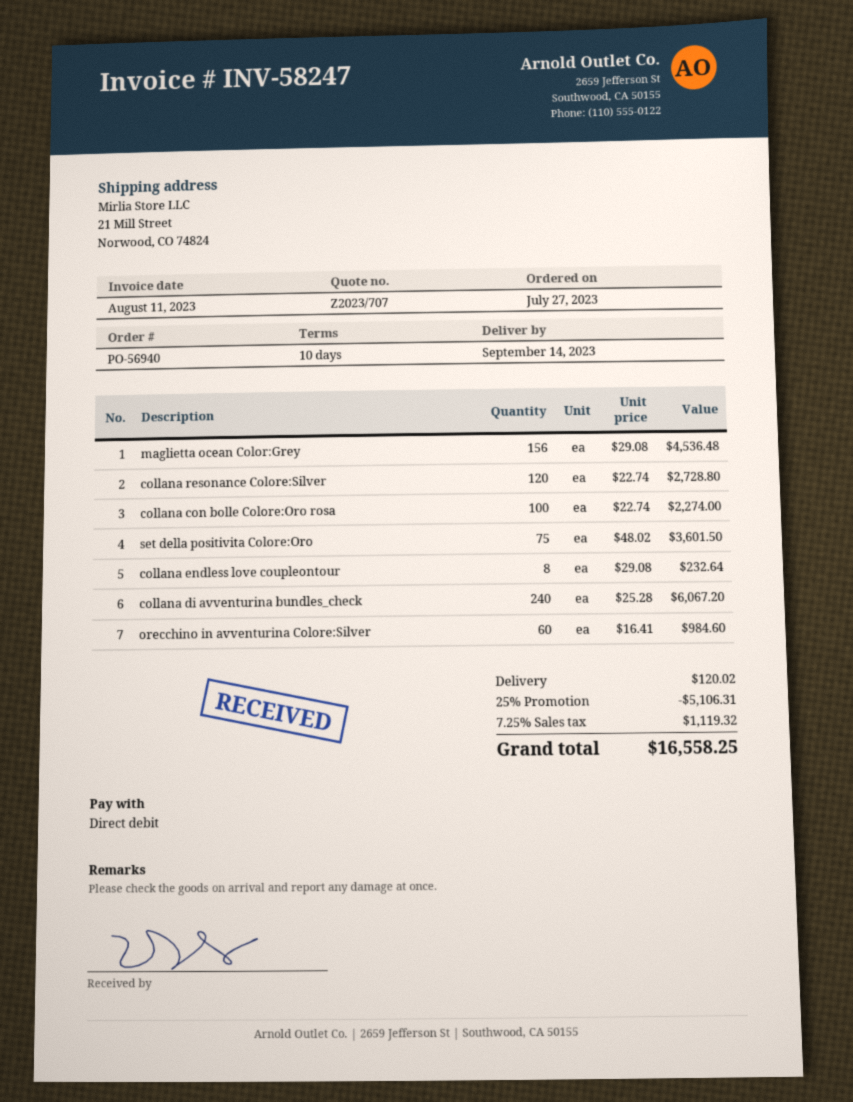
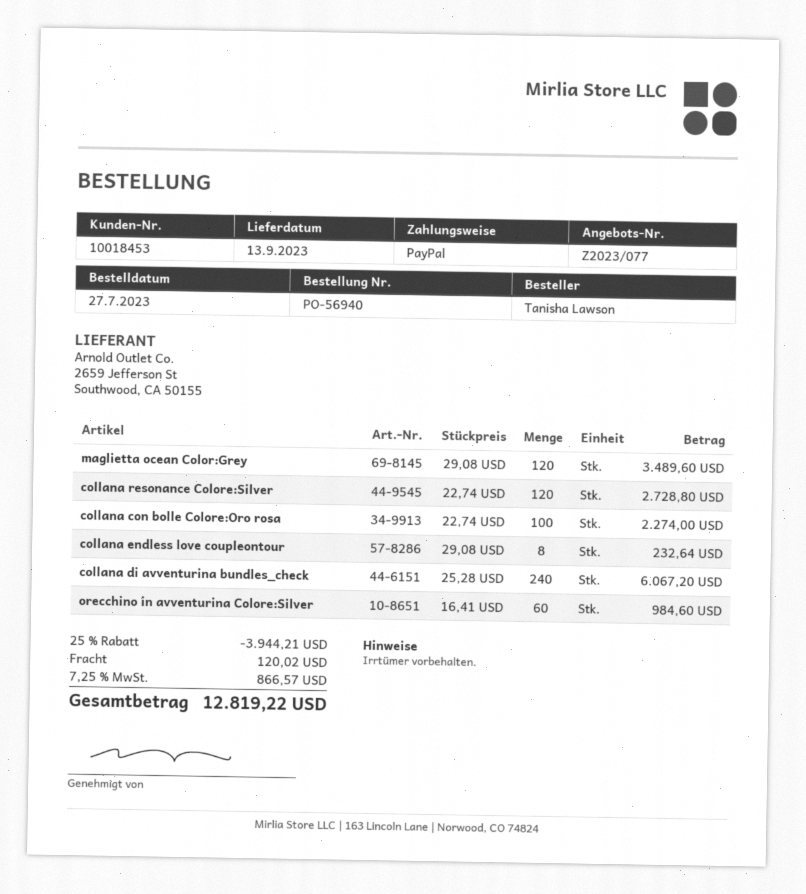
quote number: Z2023/707 -> Z2023/077
delivery date: 2023-09-14 -> 2023-09-13
payment method: direct debit -> PayPal
maglietta ocean Color:Grey: 156 x 29.08 = 4536.48 -> 120 x 29.08 = 3489.60
set della positivita Colore:Oro: 75 x 48.02 = 3601.50 -> none
discount: 25% = 5106.31 -> 25% = 3944.21
tax: 7.25% = 1119.32 -> 7.25% = 866.57
total: 16558.25 -> 12819.22

